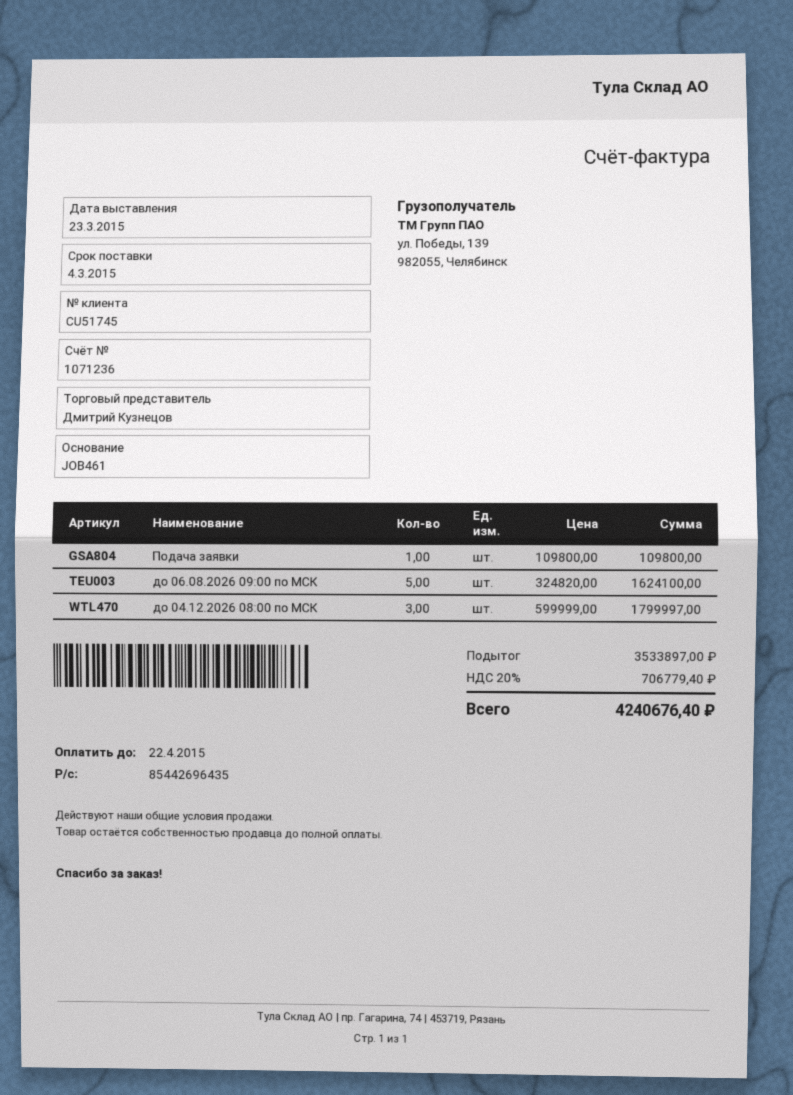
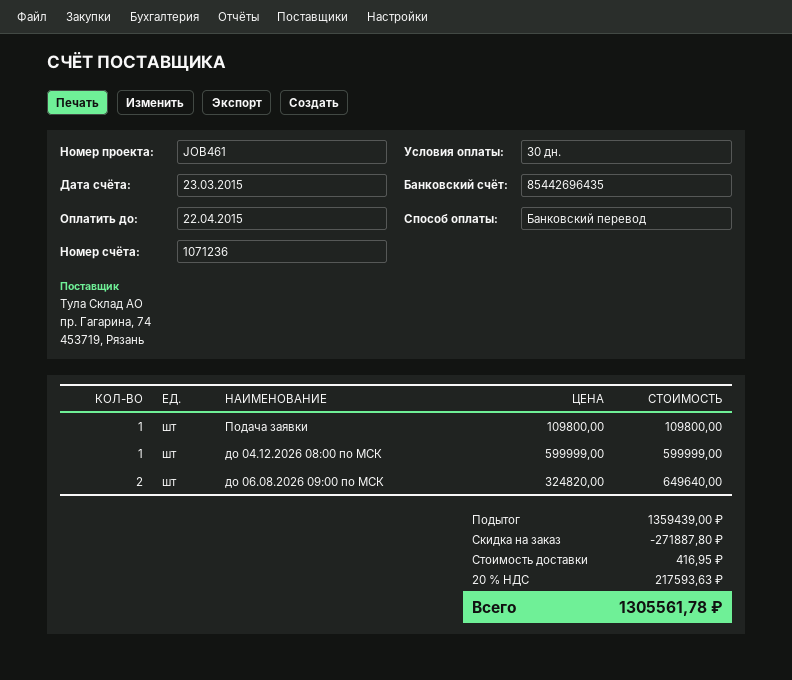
до 06.08.2026 09:00 по МСК: 5 x 324820.00 = 1624100.00 -> 2 x 324820.00 = 649640.00
до 04.12.2026 08:00 по МСК: 3 x 599999.00 = 1799997.00 -> 1 x 599999.00 = 599999.00
subtotal: 3533897.00 -> 1359439.00
discount: none -> 271887.80
shipping: none -> 416.95
tax: 20% = 706779.40 -> 20% = 217593.63
total: 4240676.40 -> 1305561.78

